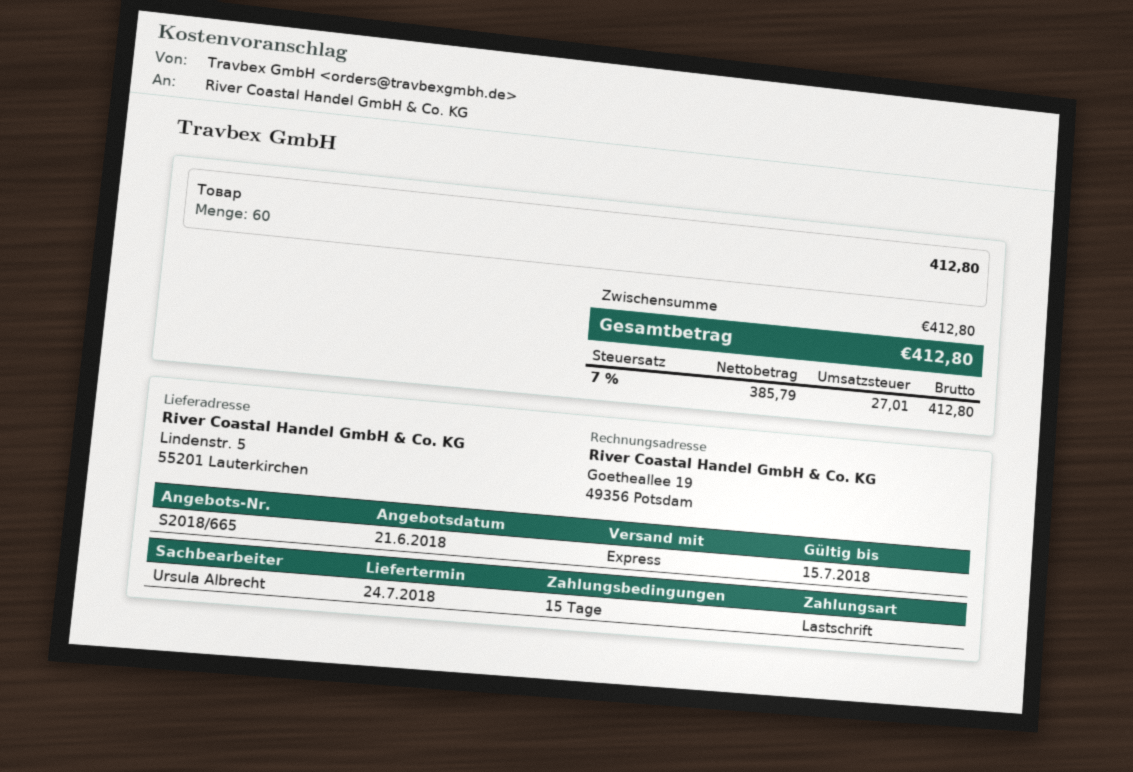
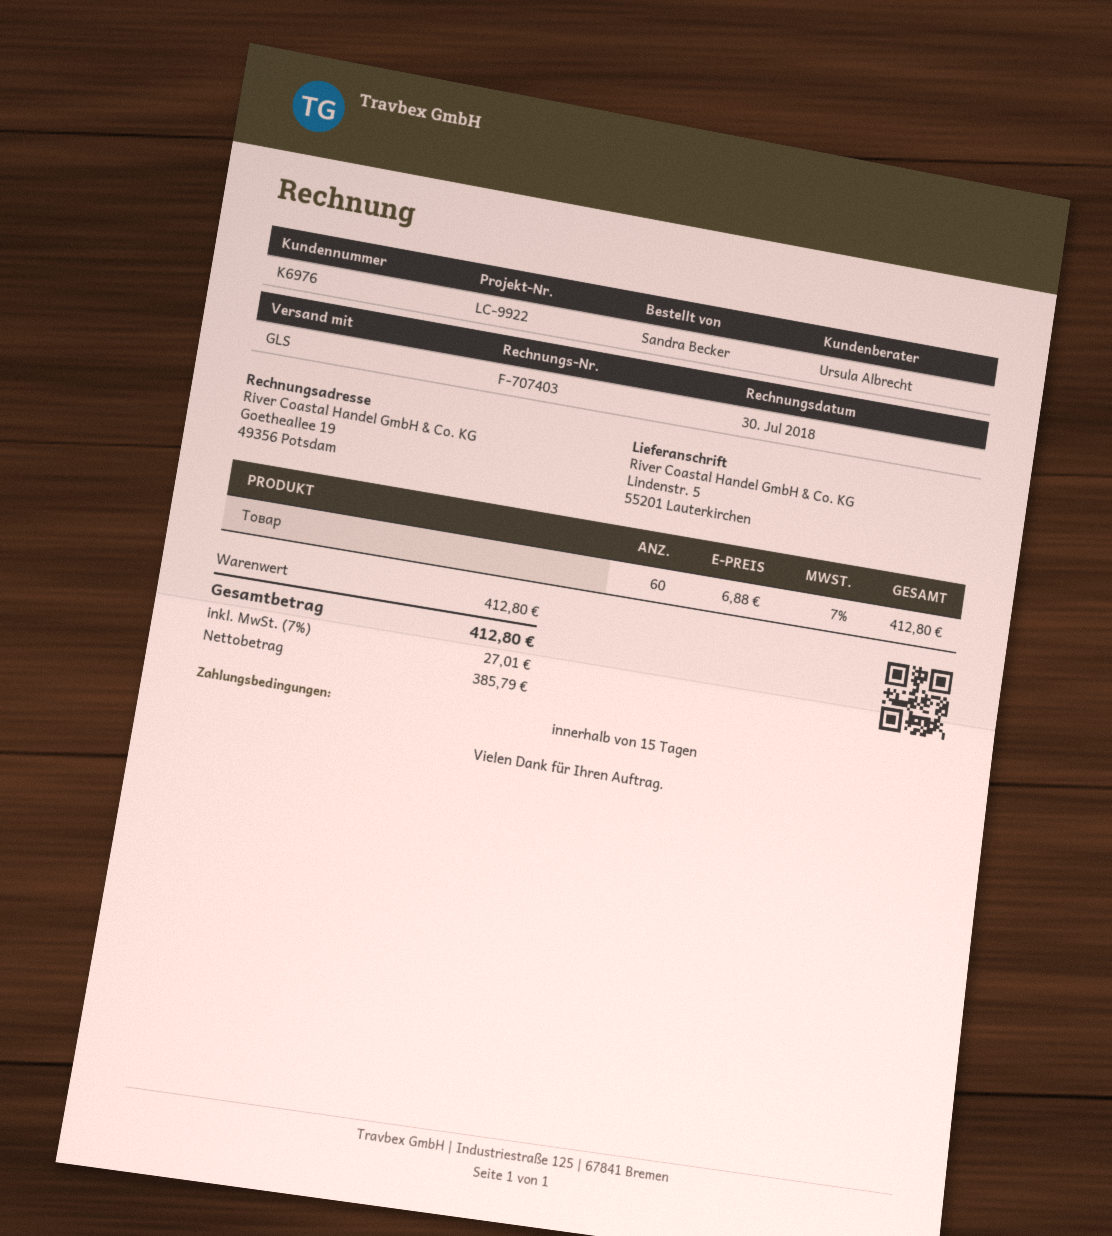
shipping method: express -> GLS

